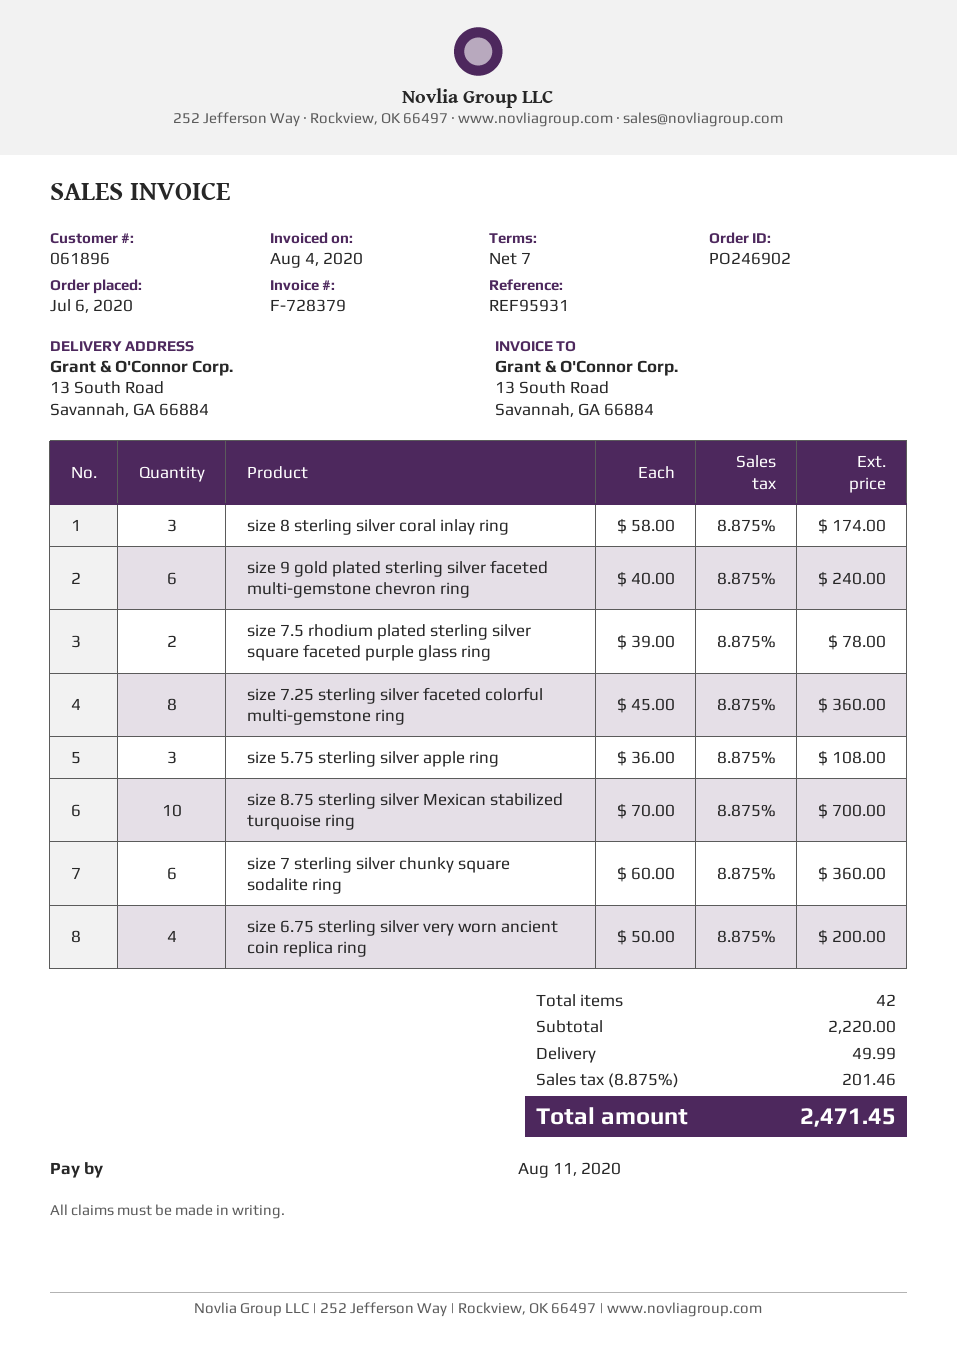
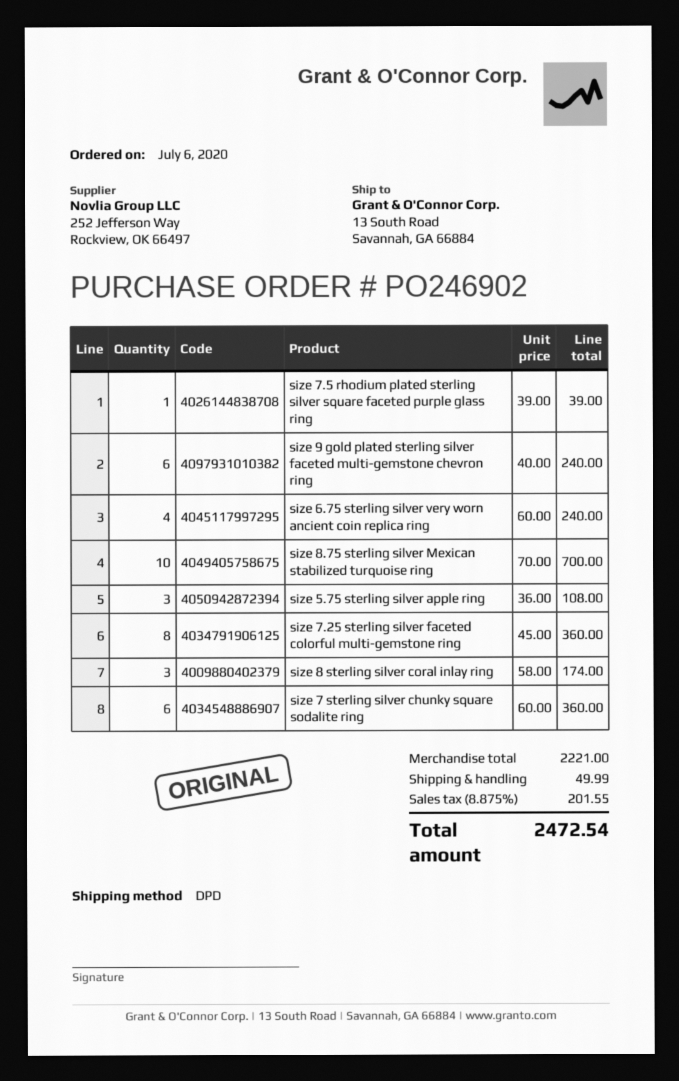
size 7.5 rhodium plated sterling silver square faceted purple glass ring: 2 x 39.00 = 78.00 -> 1 x 39.00 = 39.00
size 6.75 sterling silver very worn ancient coin replica ring: 4 x 50.00 = 200.00 -> 4 x 60.00 = 240.00
subtotal: 2220.00 -> 2221.00
tax: 8.875% = 201.46 -> 8.875% = 201.55
total: 2471.45 -> 2472.54

